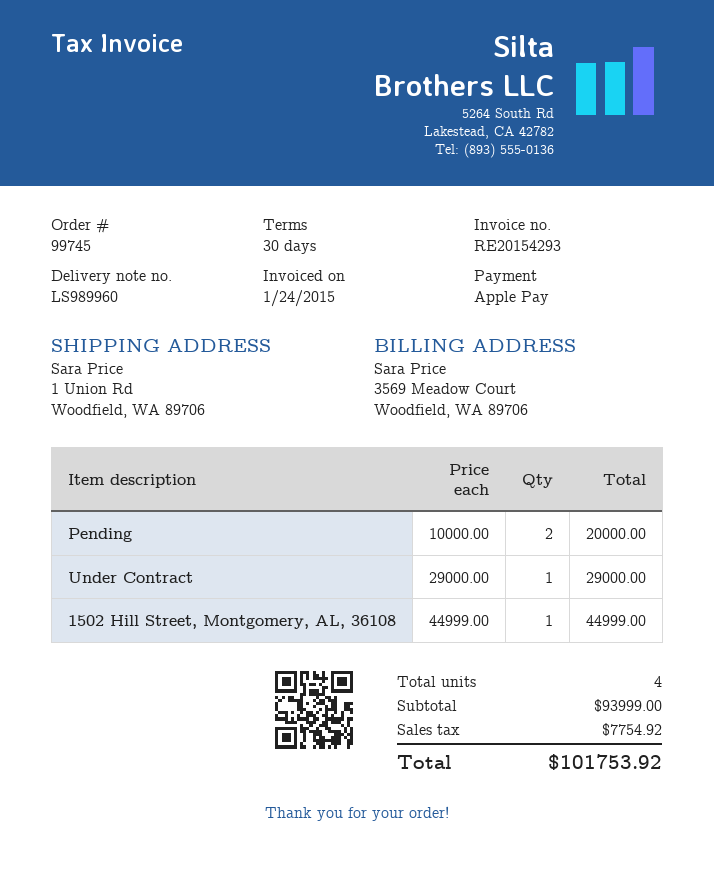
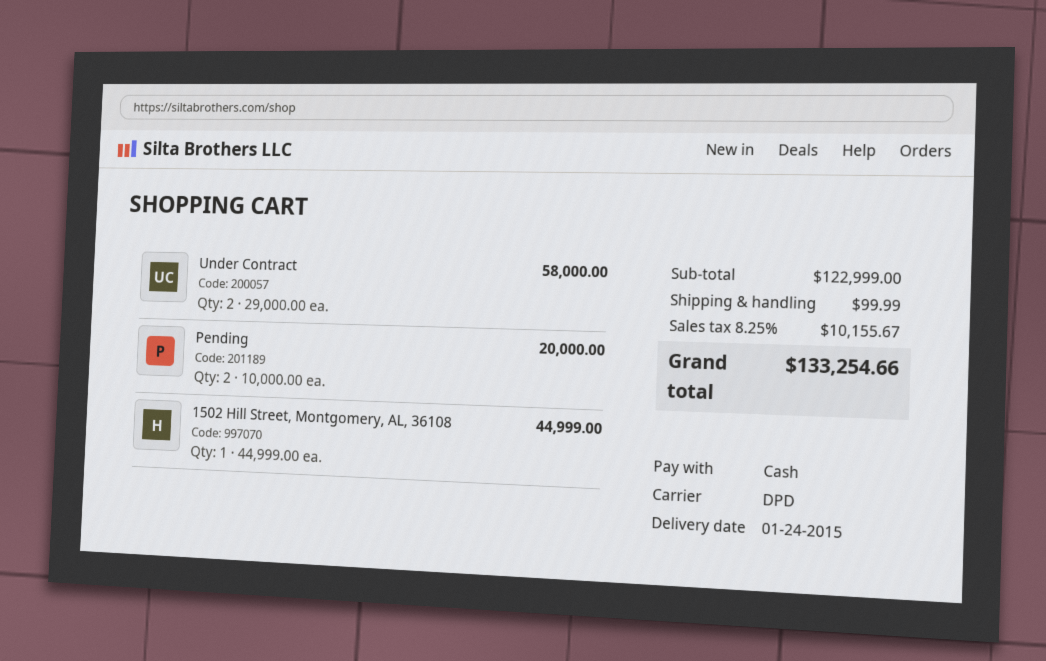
payment method: Apple Pay -> cash
Under Contract: 1 x 29000.00 = 29000.00 -> 2 x 29000.00 = 58000.00
subtotal: 93999.00 -> 122999.00
shipping: none -> 99.99
tax: 7754.92 -> 10155.67
total: 101753.92 -> 133254.66

